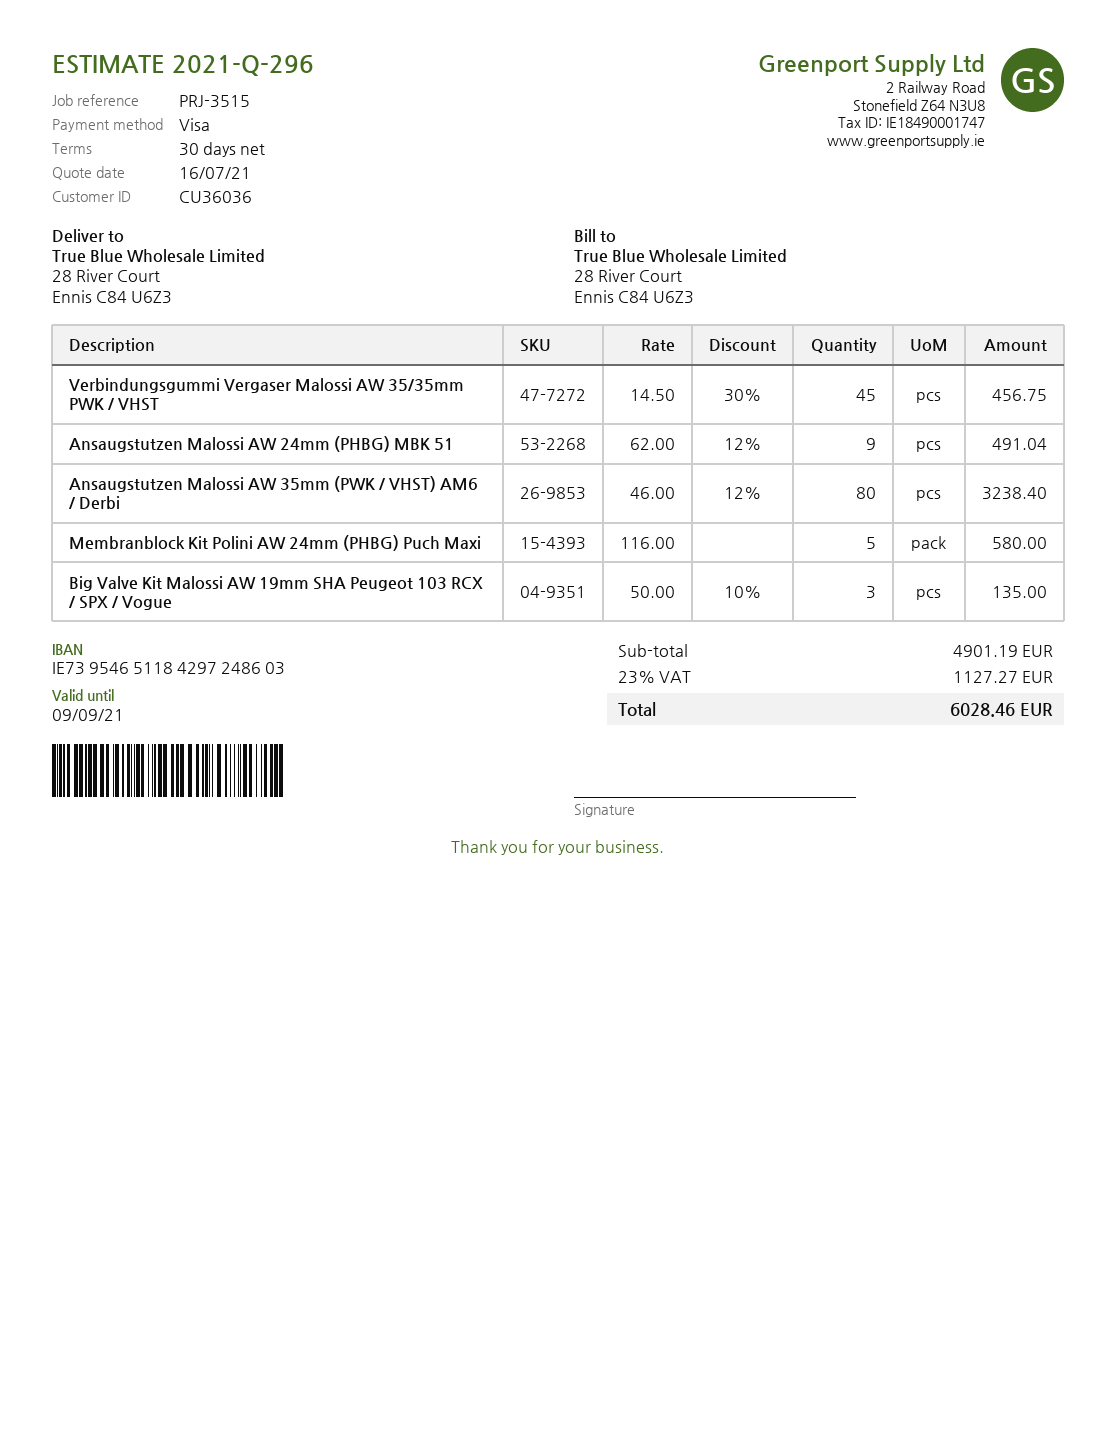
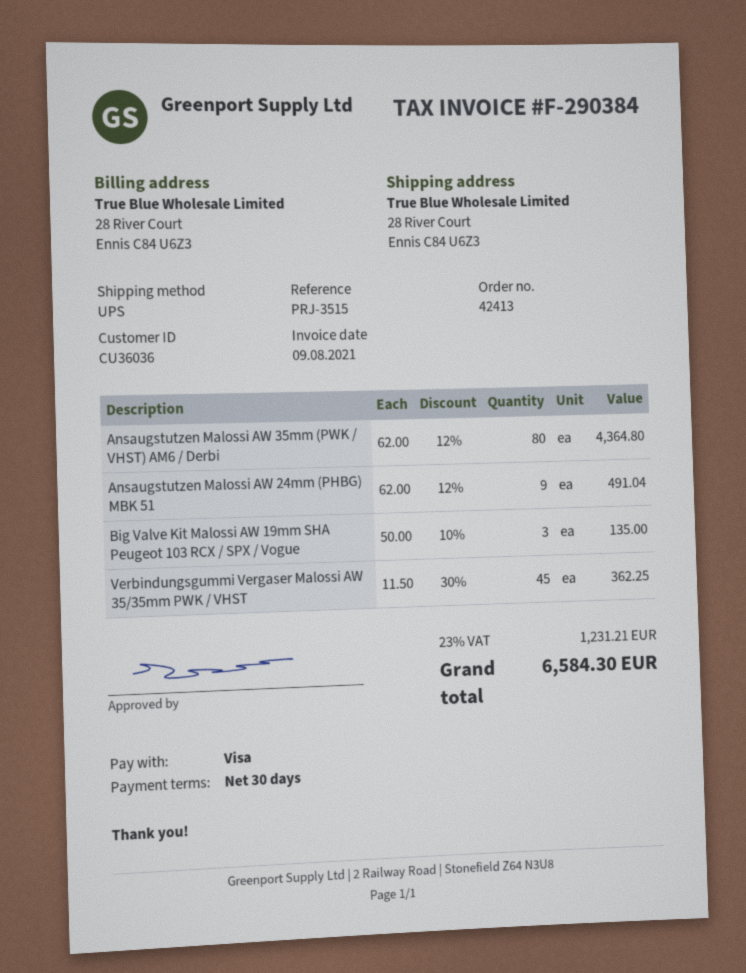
Verbindungsgummi Vergaser Malossi AW 35/35mm PWK / VHST: 45 x 14.50 - 30% = 456.75 -> 45 x 11.50 - 30% = 362.25
Ansaugstutzen Malossi AW 35mm (PWK / VHST) AM6 / Derbi: 80 x 46.00 - 12% = 3238.40 -> 80 x 62.00 - 12% = 4364.80
Membranblock Kit Polini AW 24mm (PHBG) Puch Maxi: 5 x 116.00 = 580.00 -> none
tax: 23% = 1127.27 -> 23% = 1231.21
total: 6028.46 -> 6584.30

